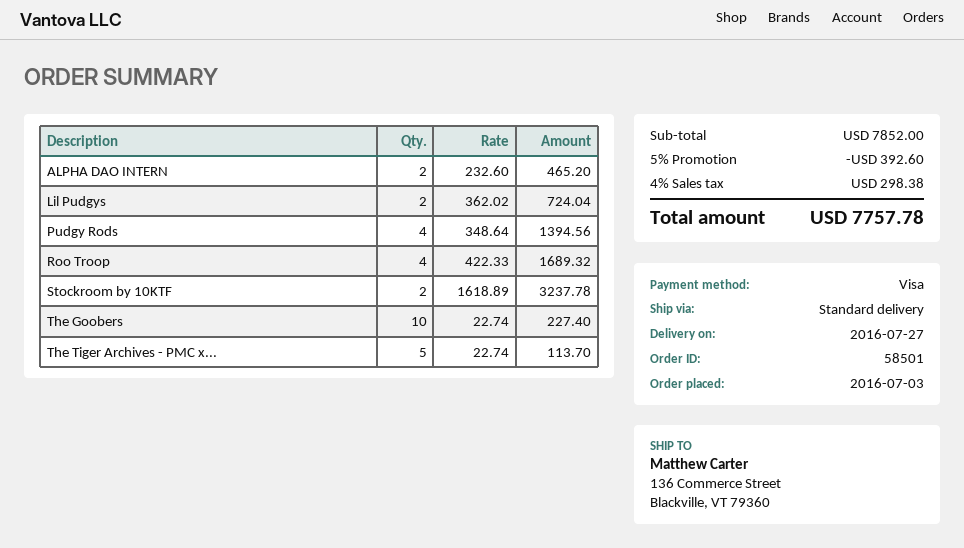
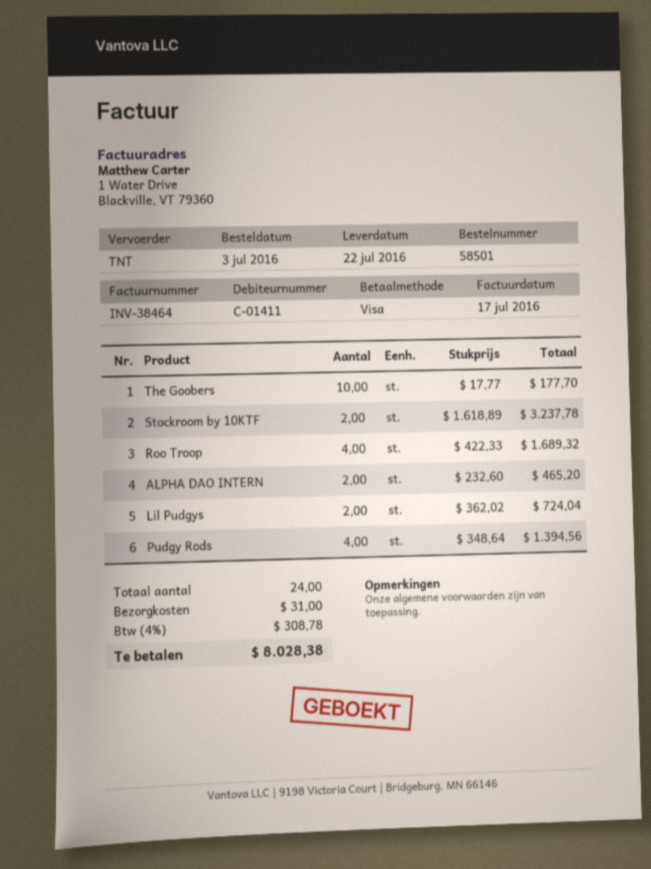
delivery date: 2016-07-27 -> 2016-07-22
shipping method: standard -> TNT
The Goobers: 10 x 22.74 = 227.40 -> 10 x 17.77 = 177.70
The Tiger Archives - PMC x...: 5 x 22.74 = 113.70 -> none
discount: 5% = 392.60 -> none
shipping: none -> 31.00
tax: 4% = 298.38 -> 4% = 308.78
total: 7757.78 -> 8028.38

